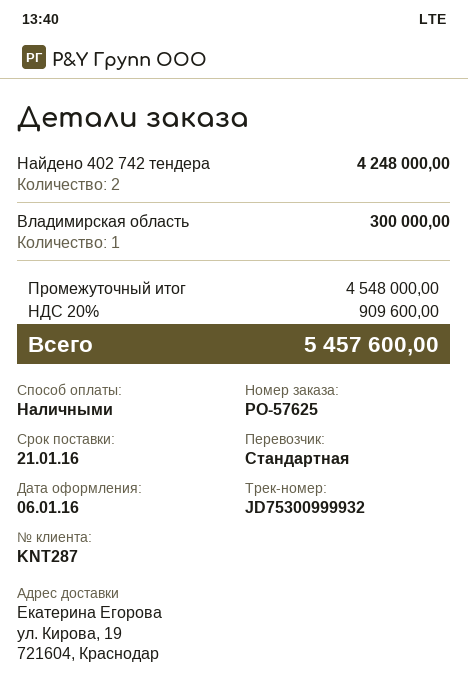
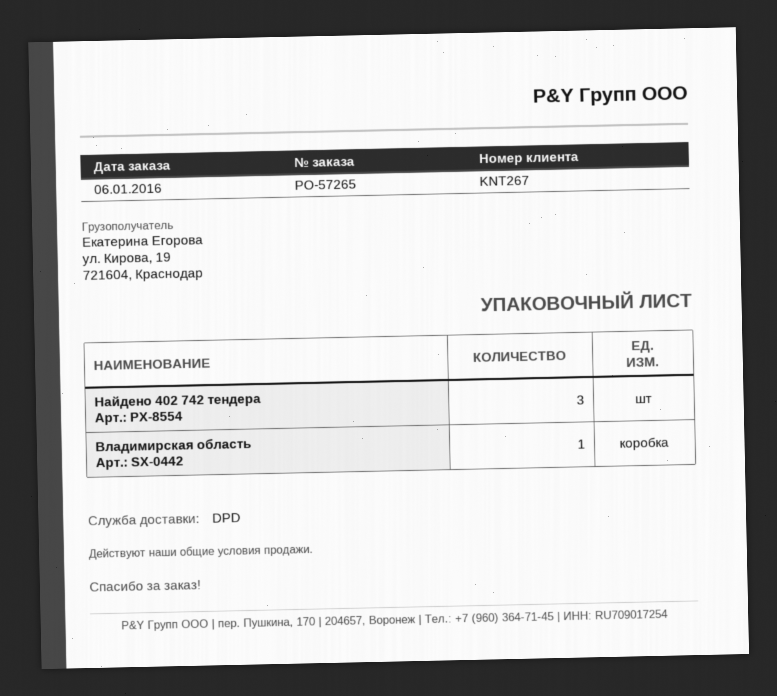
order number: PO-57625 -> PO-57265
customer number: KNT287 -> KNT267
shipping method: standard -> DPD
Найдено 402 742 тендера: 2 -> 3

